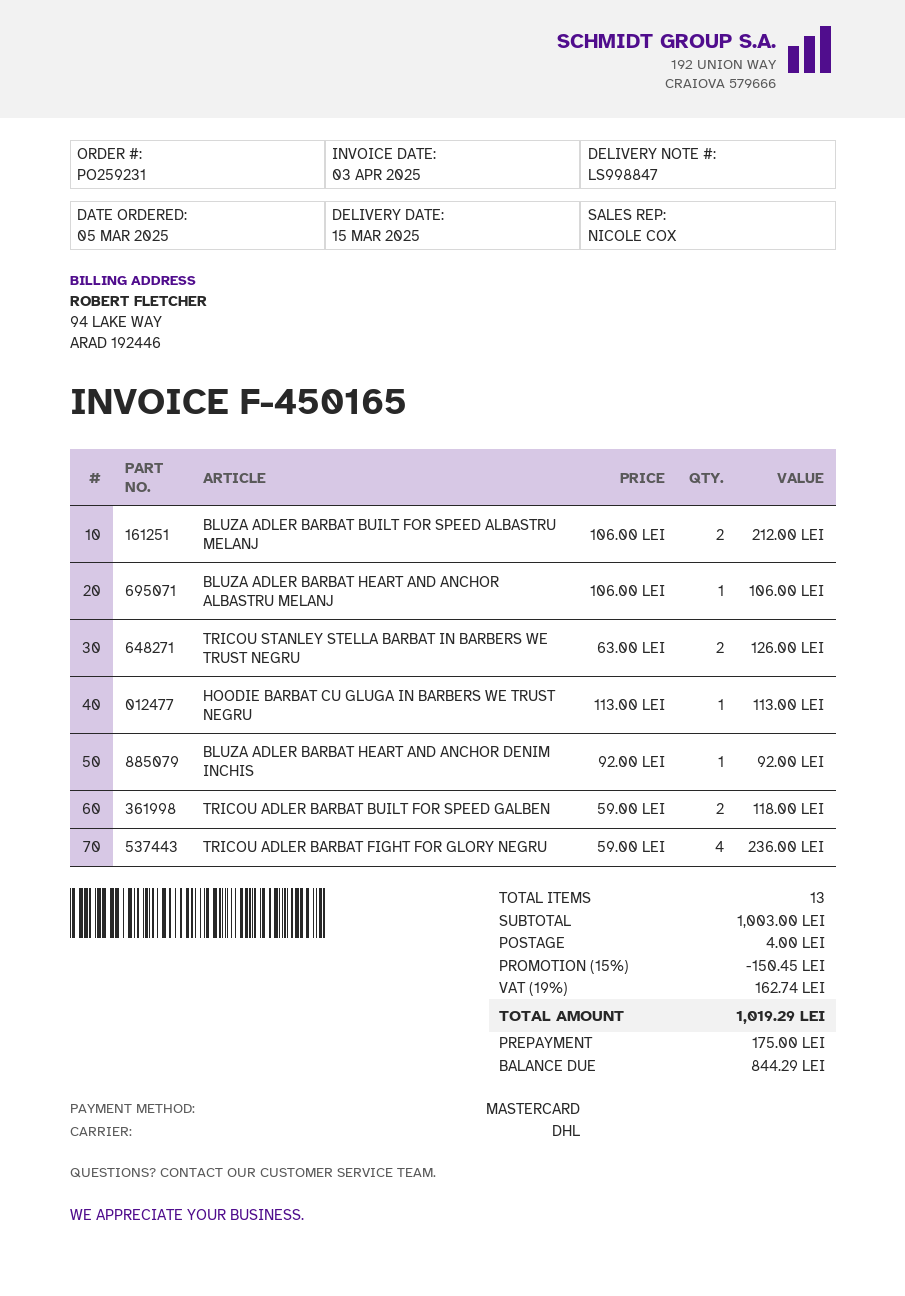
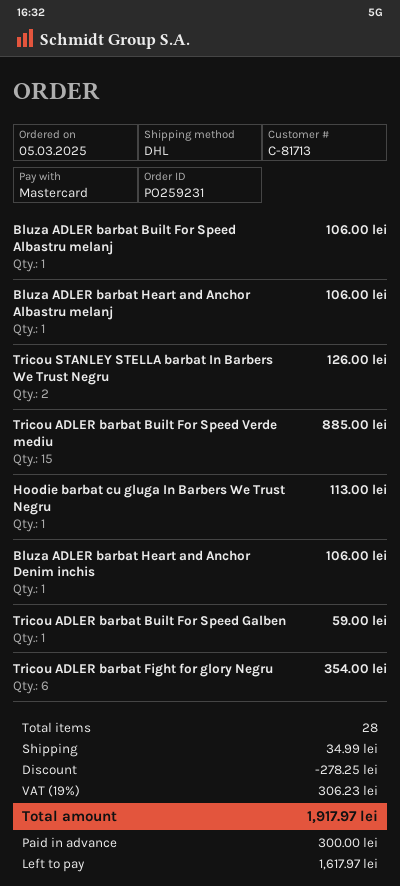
BLUZA ADLER BARBAT BUILT FOR SPEED ALBASTRU MELANJ: 2 for 212.00 -> 1 for 106.00
BLUZA ADLER BARBAT HEART AND ANCHOR DENIM INCHIS: 1 for 92.00 -> 1 for 106.00
TRICOU ADLER BARBAT BUILT FOR SPEED GALBEN: 2 for 118.00 -> 1 for 59.00
TRICOU ADLER BARBAT FIGHT FOR GLORY NEGRU: 4 for 236.00 -> 6 for 354.00
Tricou ADLER barbat Built For Speed Verde mediu: none -> 15 for 885.00
total quantity: 13 -> 28
discount: 150.45 -> 278.25
shipping: 4.00 -> 34.99
tax: 19% = 162.74 -> 19% = 306.23
total: 1019.29 -> 1917.97
deposit: 175.00 -> 300.00
balance: 844.29 -> 1617.97

